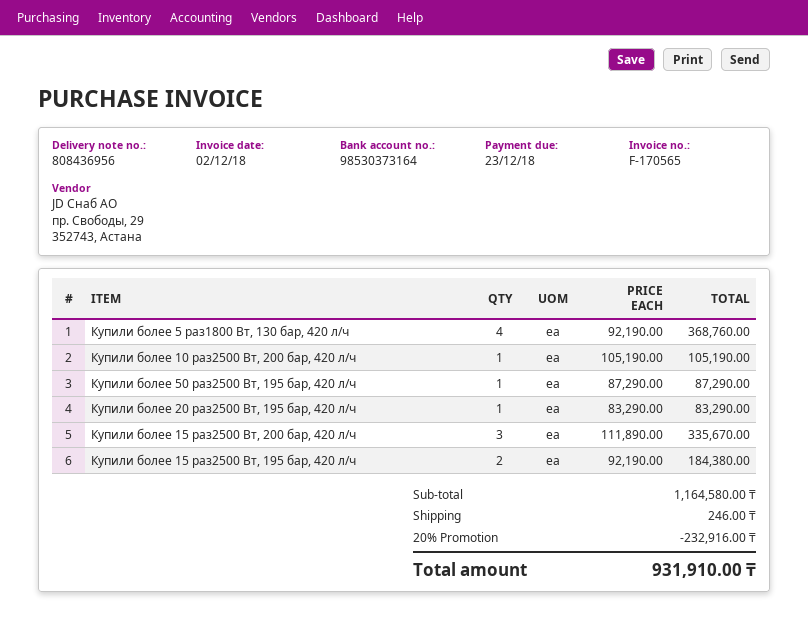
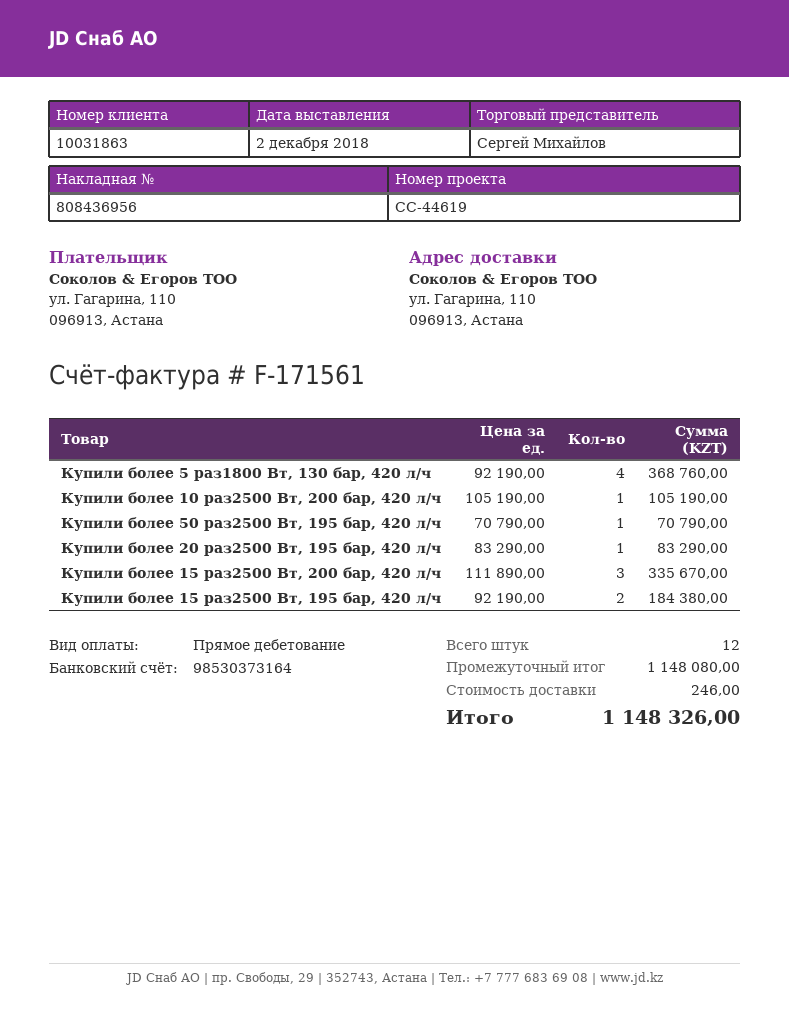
invoice number: F-170565 -> F-171561
Купили более 50 раз2500 Вт, 195 бар, 420 л/ч: 1 x 87290.00 = 87290.00 -> 1 x 70790.00 = 70790.00
subtotal: 1164580.00 -> 1148080.00
discount: 20% = 232916.00 -> none
total: 931910.00 -> 1148326.00

